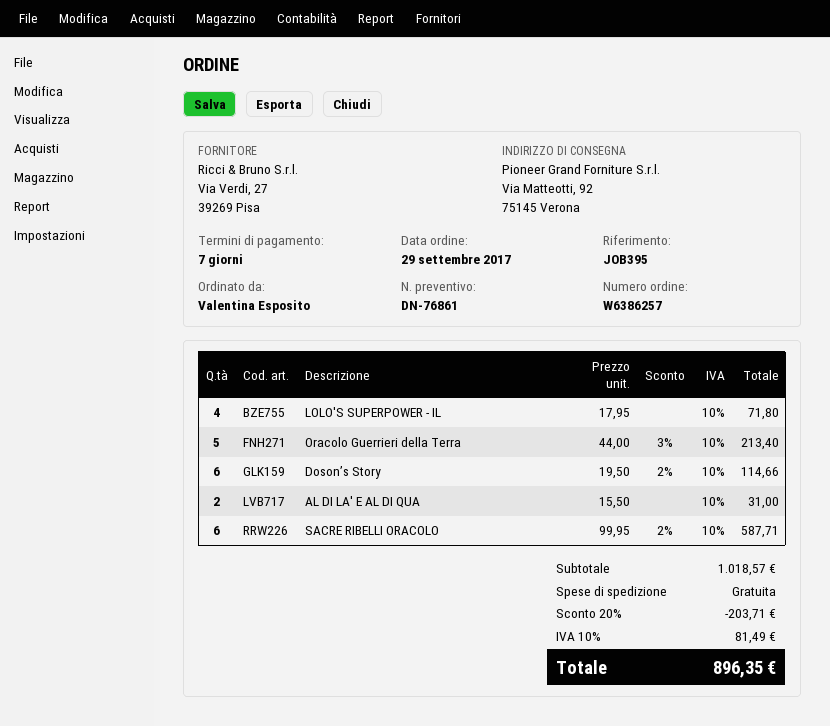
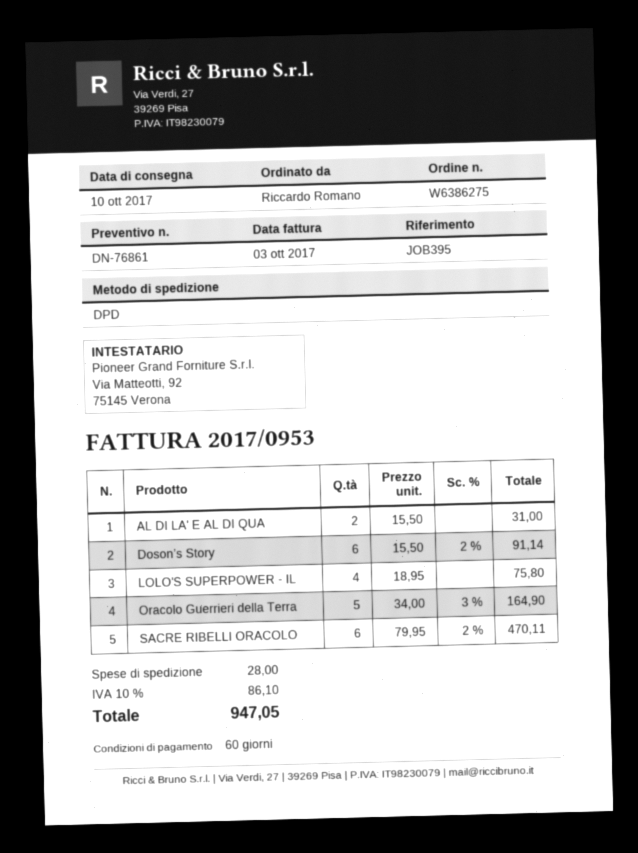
order number: W6386257 -> W6386275
payment terms: 7 days -> 60 days
ordered by: Valentina Esposito -> Riccardo Romano
LOLO'S SUPERPOWER - IL: 4 x 17.95 = 71.80 -> 4 x 18.95 = 75.80
Oracolo Guerrieri della Terra: 5 x 44.00 - 3% = 213.40 -> 5 x 34.00 - 3% = 164.90
Doson’s Story: 6 x 19.50 - 2% = 114.66 -> 6 x 15.50 - 2% = 91.14
SACRE RIBELLI ORACOLO: 6 x 99.95 - 2% = 587.71 -> 6 x 79.95 - 2% = 470.11
discount: 20% = 203.71 -> none
shipping: 0.00 -> 28.00
tax: 10% = 81.49 -> 10% = 86.10
total: 896.35 -> 947.05

